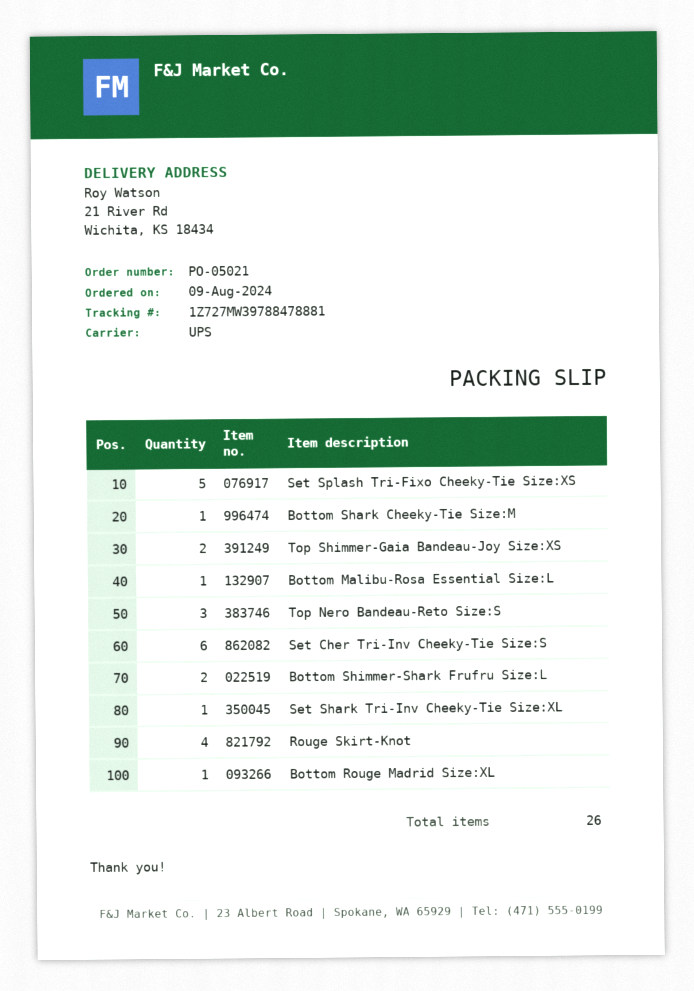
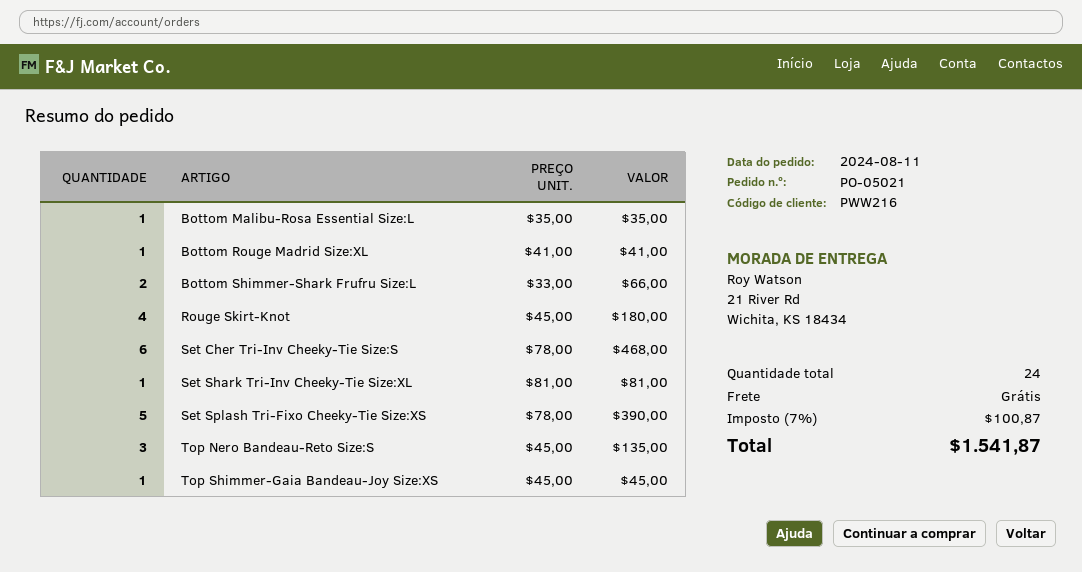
order date: 2024-08-09 -> 2024-08-11
Bottom Shark Cheeky-Tie Size:M: 1 -> none
Top Shimmer-Gaia Bandeau-Joy Size:XS: 2 -> 1
total quantity: 26 -> 24

